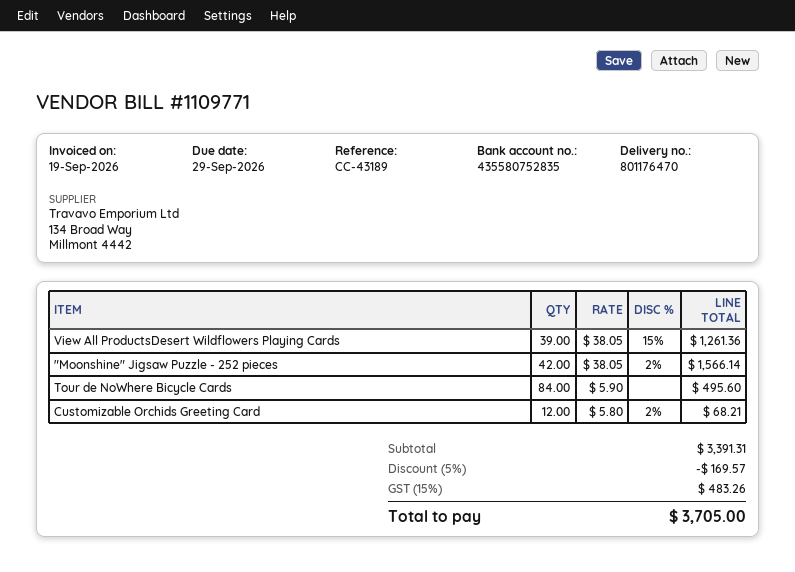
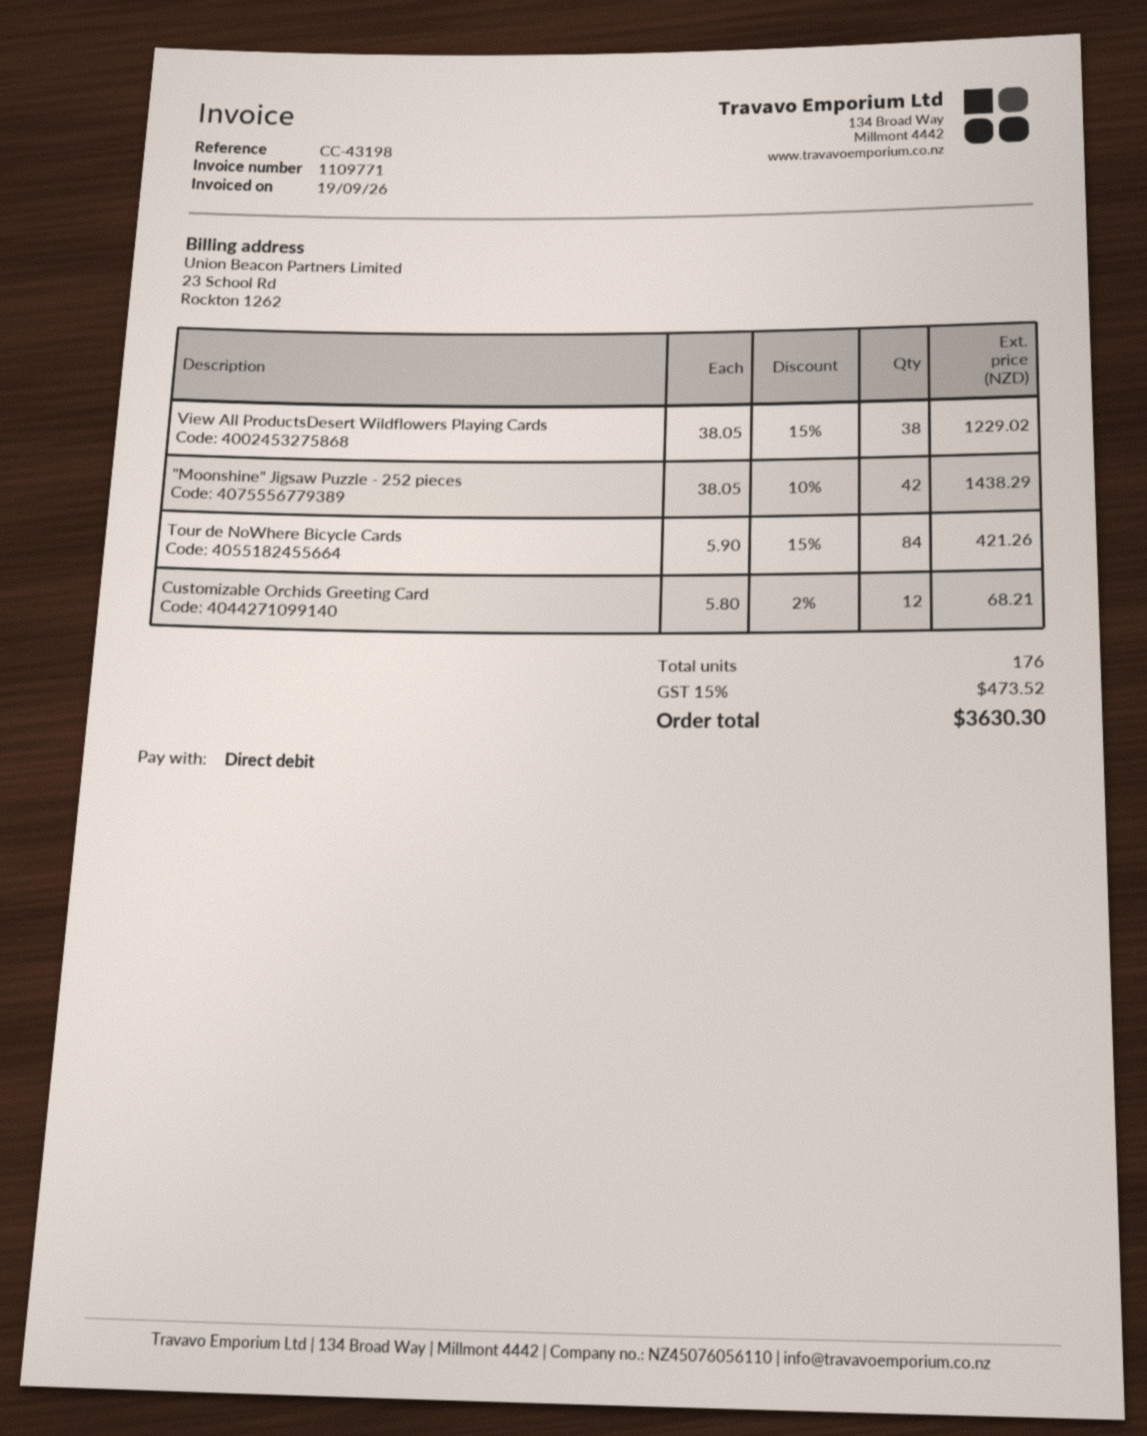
reference: CC-43189 -> CC-43198
View All ProductsDesert Wildflowers Playing Cards: 39 x 38.05 - 15% = 1261.36 -> 38 x 38.05 - 15% = 1229.02
"Moonshine" Jigsaw Puzzle - 252 pieces: 42 x 38.05 - 2% = 1566.14 -> 42 x 38.05 - 10% = 1438.29
Tour de NoWhere Bicycle Cards: 84 x 5.90 = 495.60 -> 84 x 5.90 - 15% = 421.26
discount: 5% = 169.57 -> none
tax: 15% = 483.26 -> 15% = 473.52
total: 3705.00 -> 3630.30

